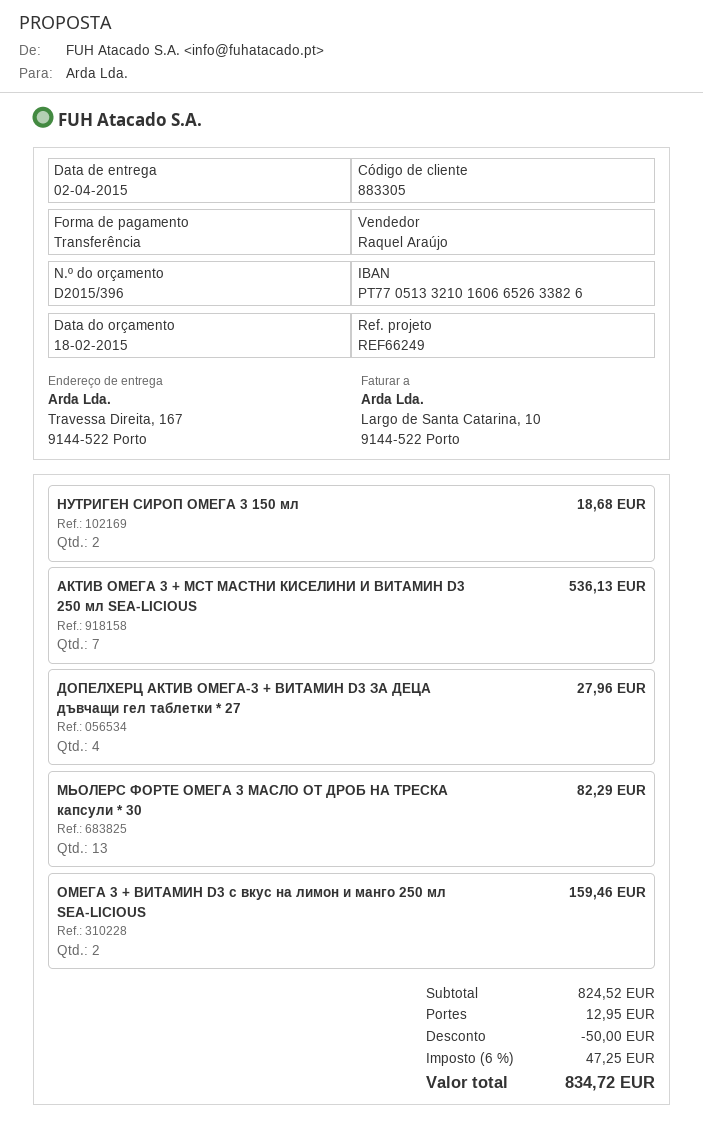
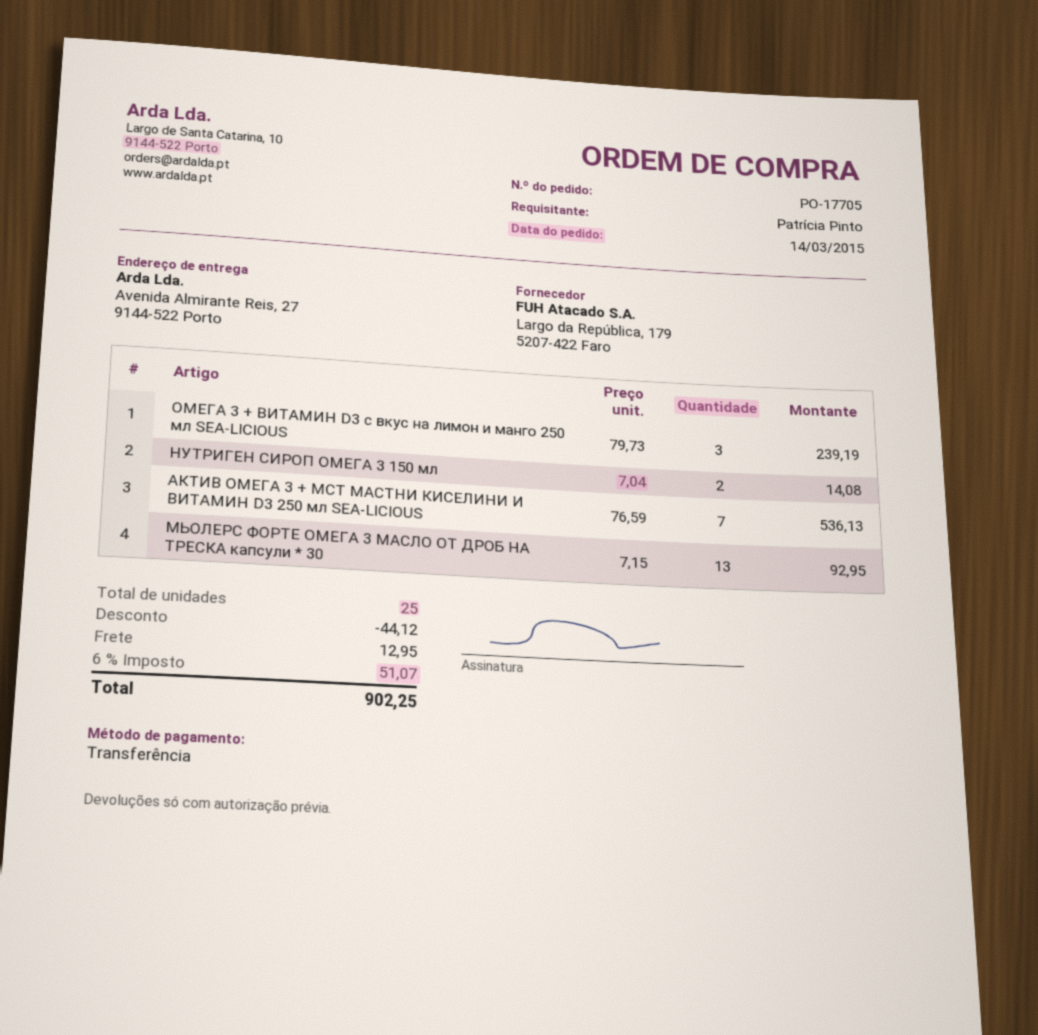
ship to: Travessa Direita, 167, 9144-522 Porto -> Avenida Almirante Reis, 27, 9144-522 Porto
НУТРИГЕН СИРОП ОМЕГА 3 150 мл: 2 for 18.68 -> 2 for 14.08
ДОПЕЛХЕРЦ АКТИВ ОМЕГА-3 + ВИТАМИН D3 ЗА ДЕЦА дъвчащи гел таблетки * 27: 4 for 27.96 -> none
МЬОЛЕРС ФОРТЕ ОМЕГА 3 МАСЛО ОТ ДРОБ НА ТРЕСКА капсули * 30: 13 for 82.29 -> 13 for 92.95
ОМЕГА 3 + ВИТАМИН D3 с вкус на лимон и манго 250 мл SEA-LICIOUS: 2 for 159.46 -> 3 for 239.19
discount: 50.00 -> 44.12
tax: 6% = 47.25 -> 6% = 51.07
total: 834.72 -> 902.25

